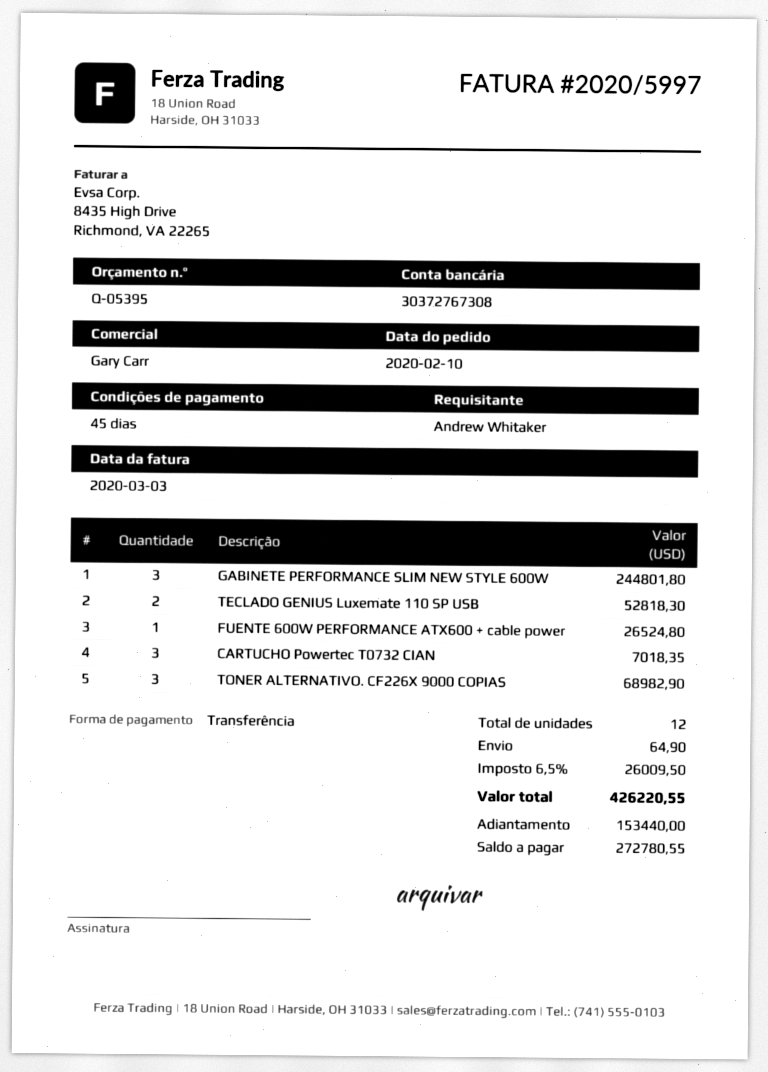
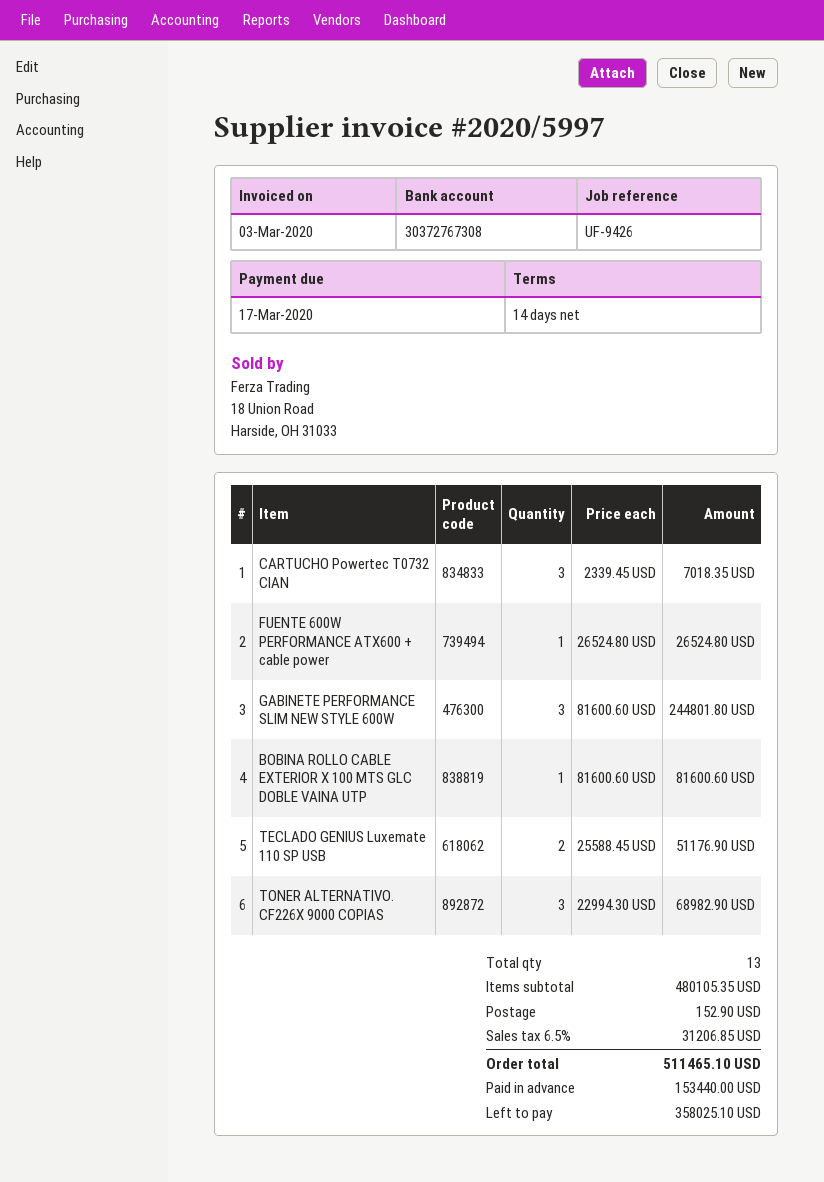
payment terms: 45 days -> 14 days
TECLADO GENIUS Luxemate 110 SP USB: 2 for 52818.30 -> 2 for 51176.90
BOBINA ROLLO CABLE EXTERIOR X 100 MTS GLC DOBLE VAINA UTP: none -> 1 for 81600.60
total quantity: 12 -> 13
shipping: 64.90 -> 152.90
tax: 6.5% = 26009.50 -> 6.5% = 31206.85
total: 426220.55 -> 511465.10
balance: 272780.55 -> 358025.10

